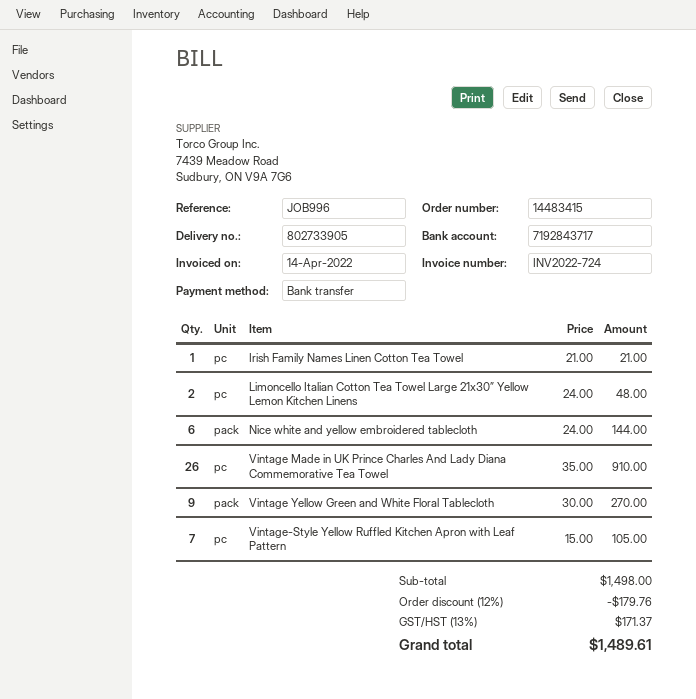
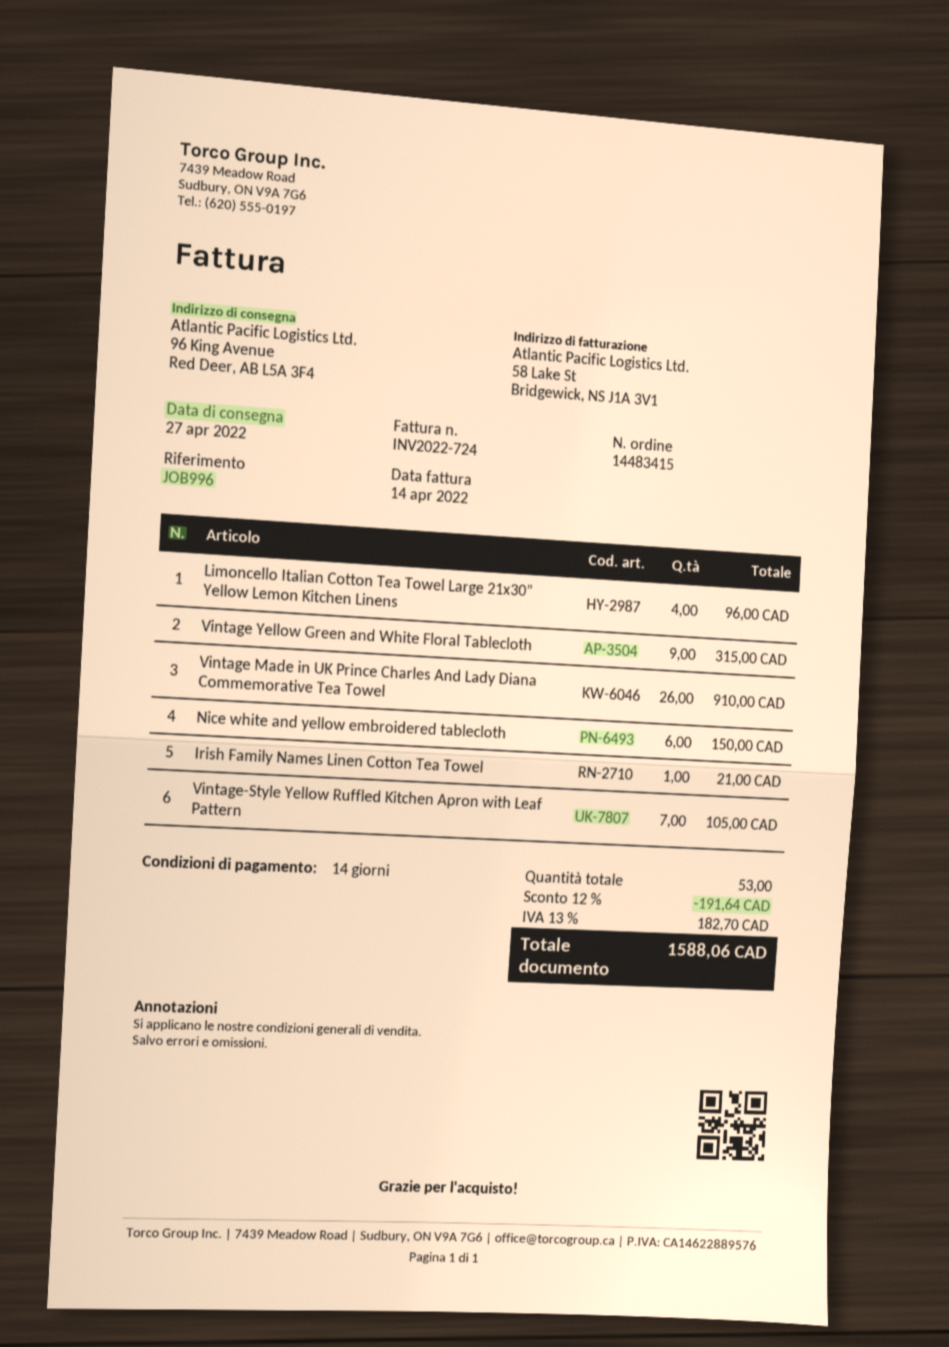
Limoncello Italian Cotton Tea Towel Large 21x30” Yellow Lemon Kitchen Linens: 2 for 48.00 -> 4 for 96.00
Nice white and yellow embroidered tablecloth: 6 for 144.00 -> 6 for 150.00
Vintage Yellow Green and White Floral Tablecloth: 9 for 270.00 -> 9 for 315.00
discount: 12% = 179.76 -> 12% = 191.64
tax: 13% = 171.37 -> 13% = 182.70
total: 1489.61 -> 1588.06

